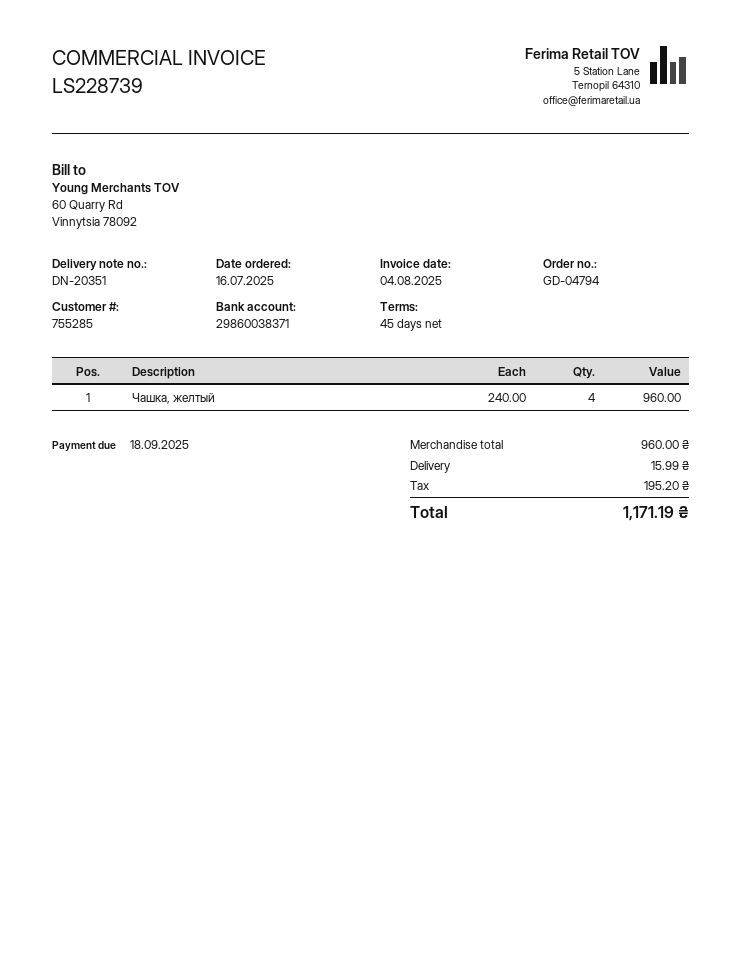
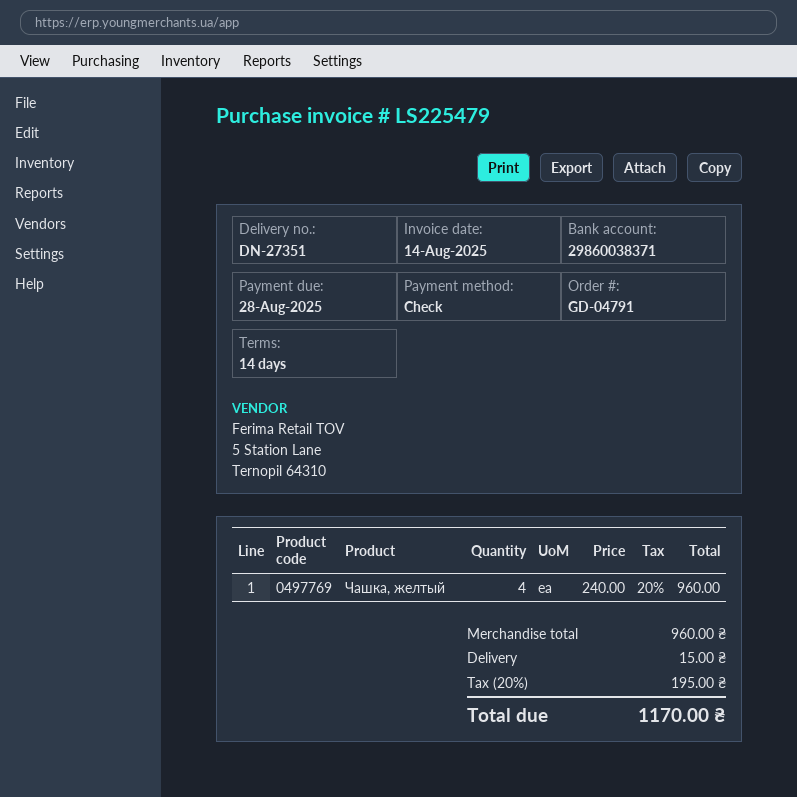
order number: GD-04794 -> GD-04791
delivery note number: DN-20351 -> DN-27351
invoice number: LS228739 -> LS225479
invoice date: 2025-08-04 -> 2025-08-14
payment terms: 45 days -> 14 days
due date: 2025-09-18 -> 2025-08-28
shipping: 15.99 -> 15.00
tax: 195.20 -> 195.00
total: 1171.19 -> 1170.00

